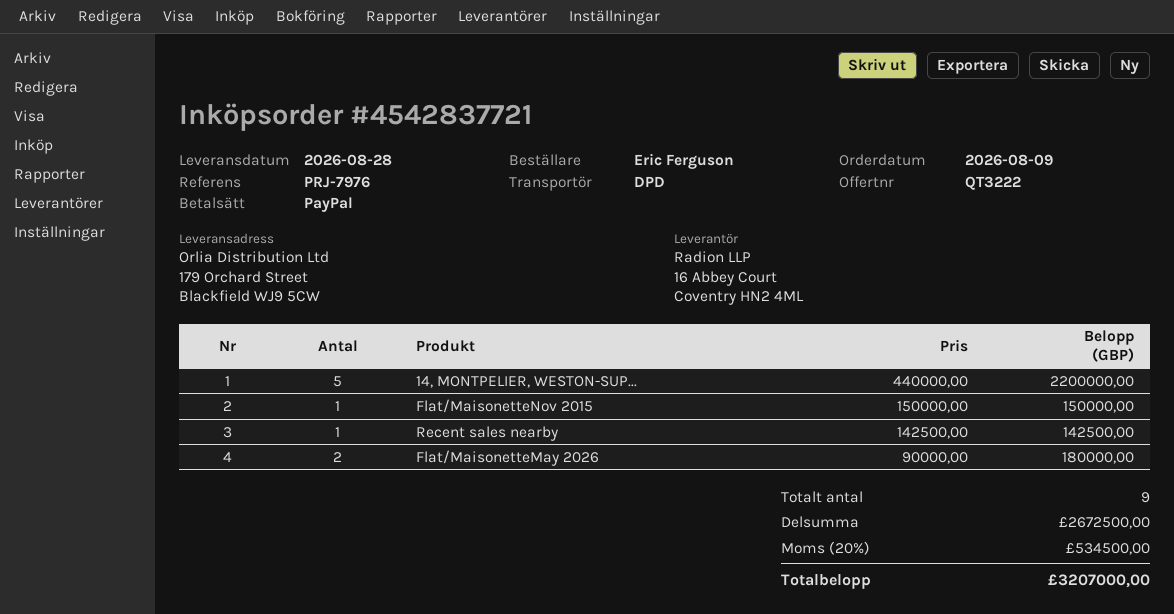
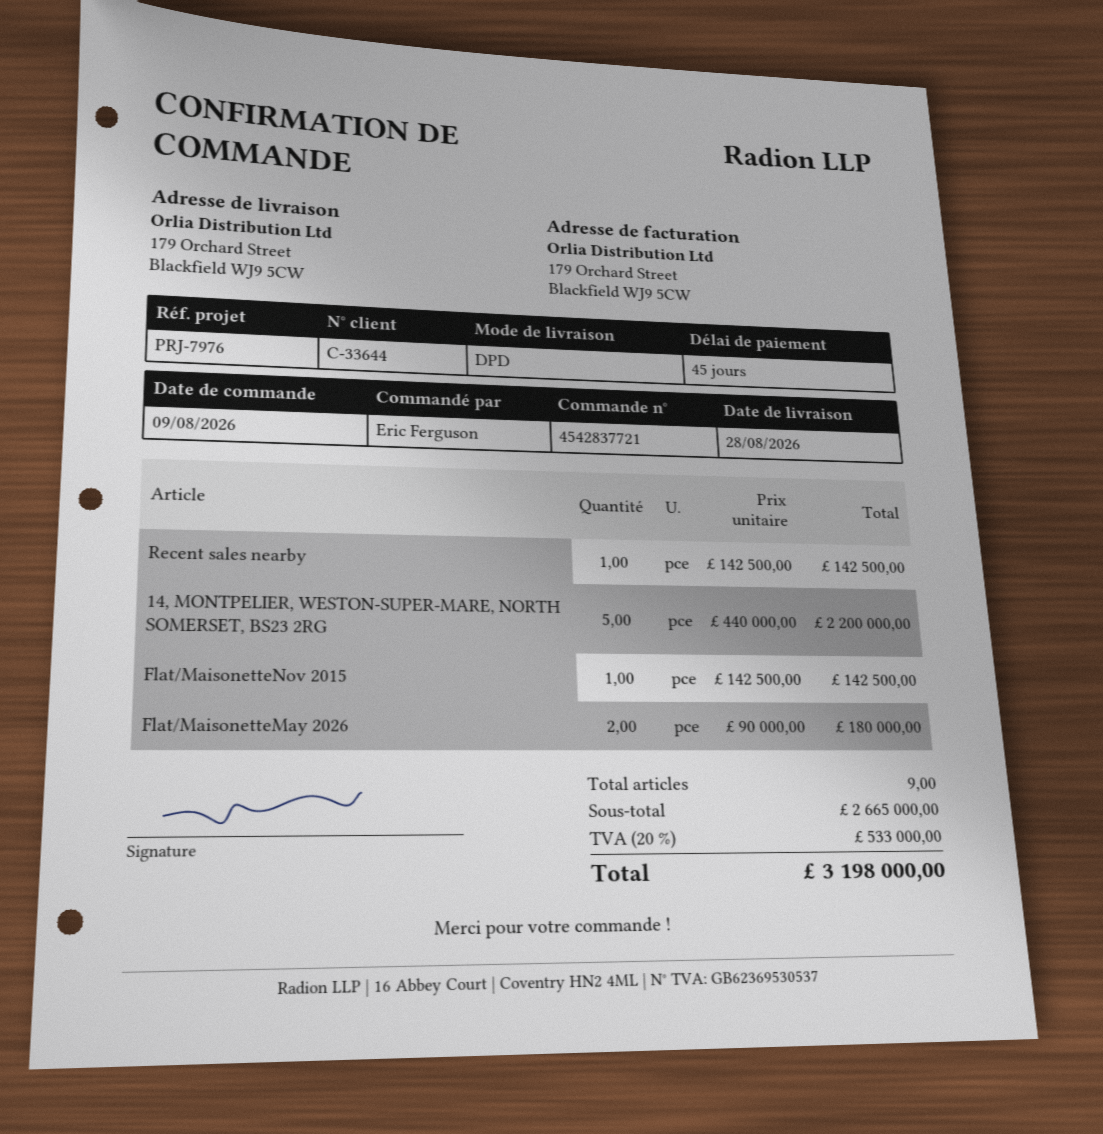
Flat/MaisonetteNov 2015: 1 x 150000.00 = 150000.00 -> 1 x 142500.00 = 142500.00
subtotal: 2672500.00 -> 2665000.00
tax: 20% = 534500.00 -> 20% = 533000.00
total: 3207000.00 -> 3198000.00

